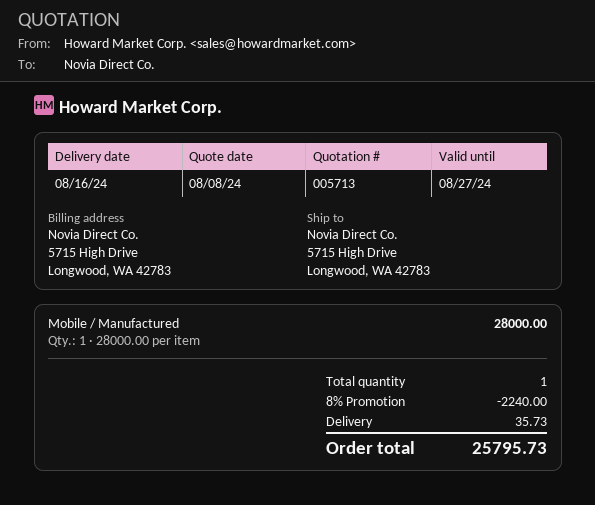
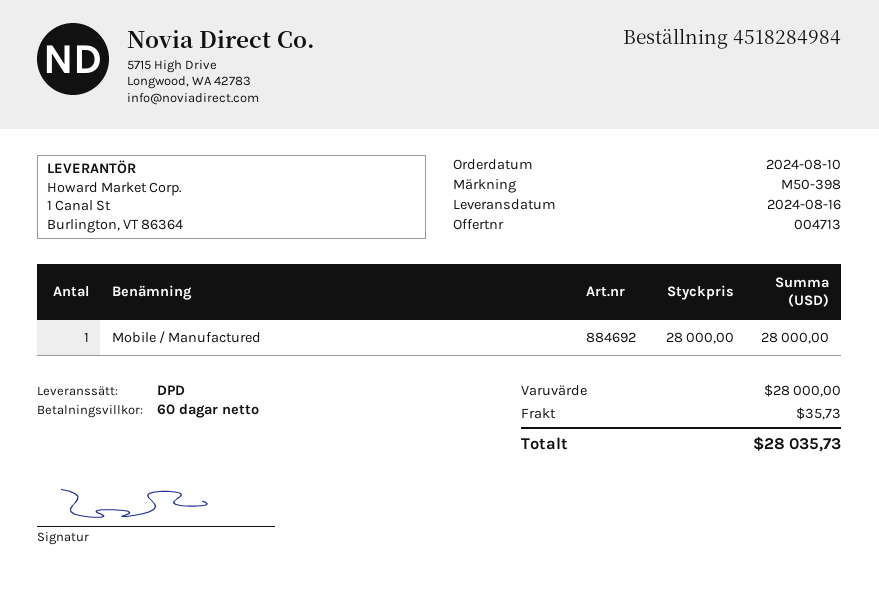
quote number: 005713 -> 004713
discount: 8% = 2240.00 -> none
total: 25795.73 -> 28035.73

